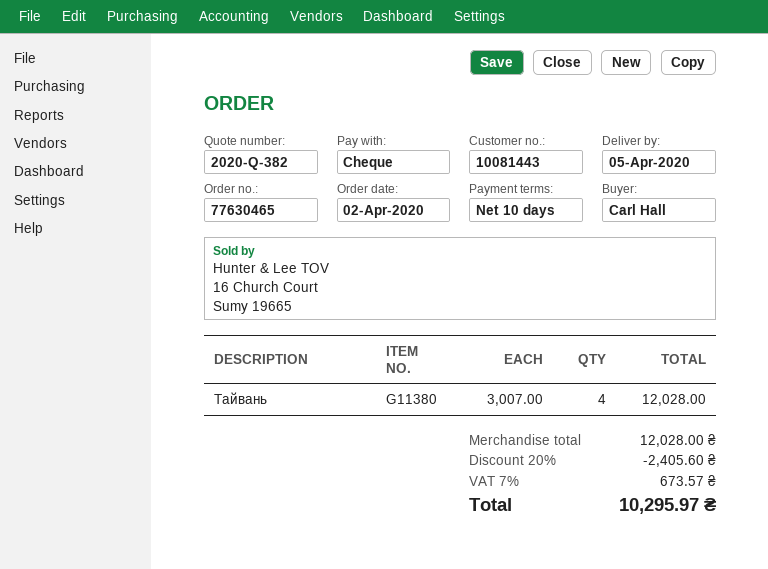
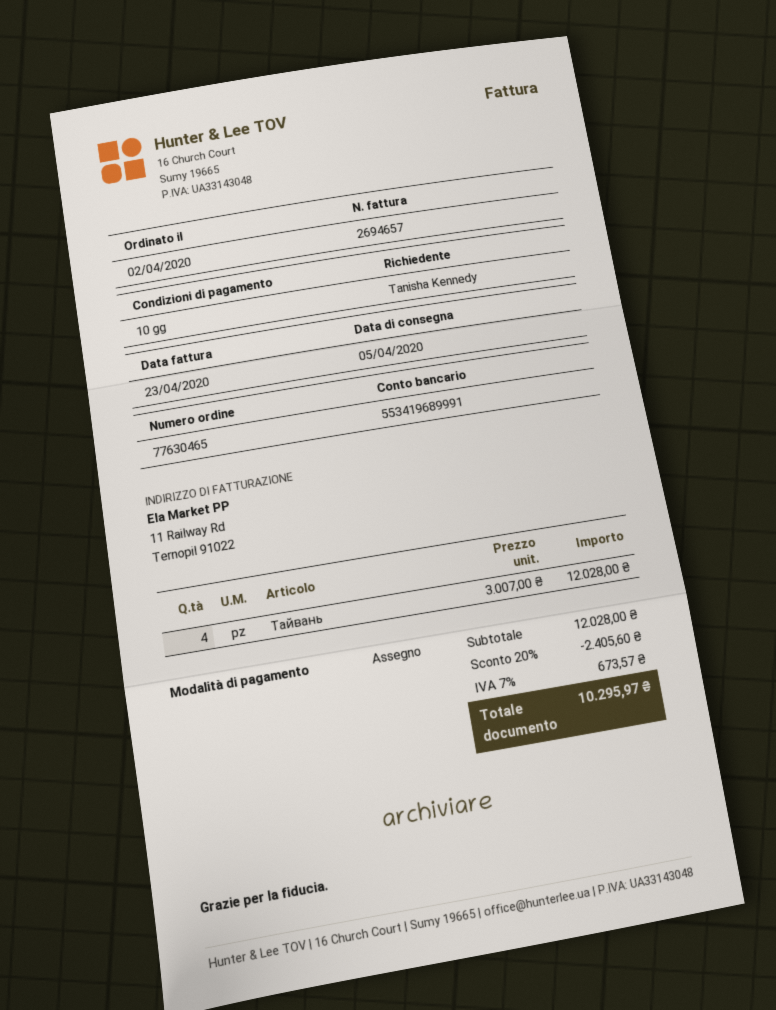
ordered by: Carl Hall -> Tanisha Kennedy

